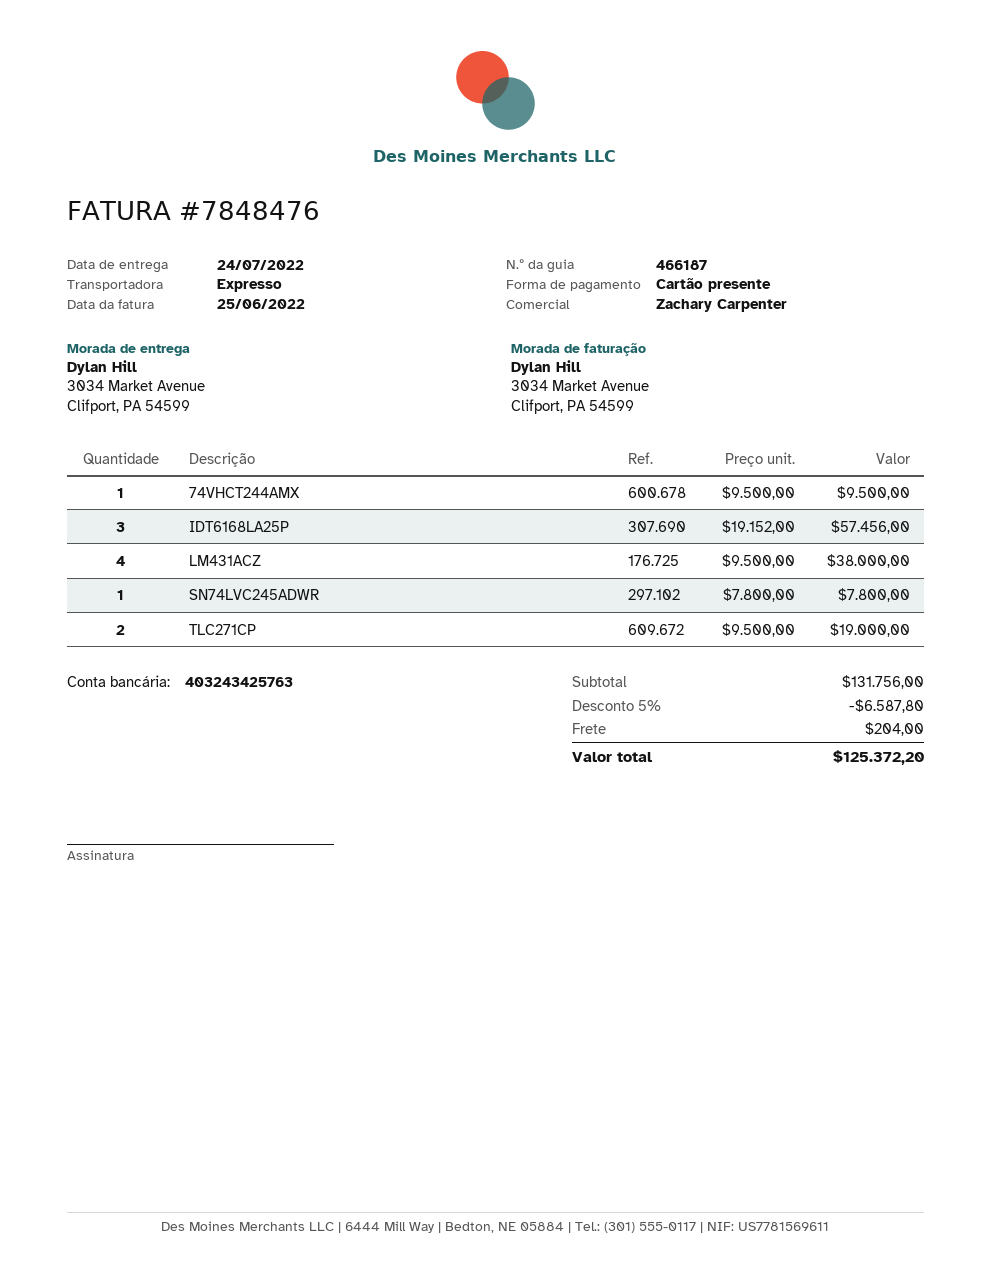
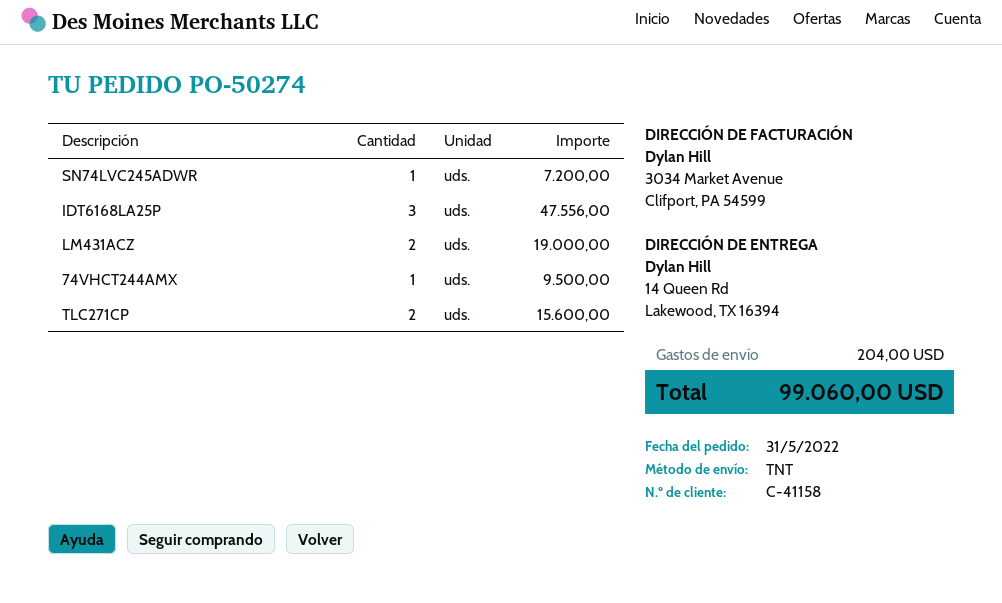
shipping method: express -> TNT
ship to: 3034 Market Avenue, Clifport, PA 54599 -> 14 Queen Rd, Lakewood, TX 16394
IDT6168LA25P: 3 for 57456.00 -> 3 for 47556.00
LM431ACZ: 4 for 38000.00 -> 2 for 19000.00
SN74LVC245ADWR: 1 for 7800.00 -> 1 for 7200.00
TLC271CP: 2 for 19000.00 -> 2 for 15600.00
discount: 5% = 6587.80 -> none
total: 125372.20 -> 99060.00

